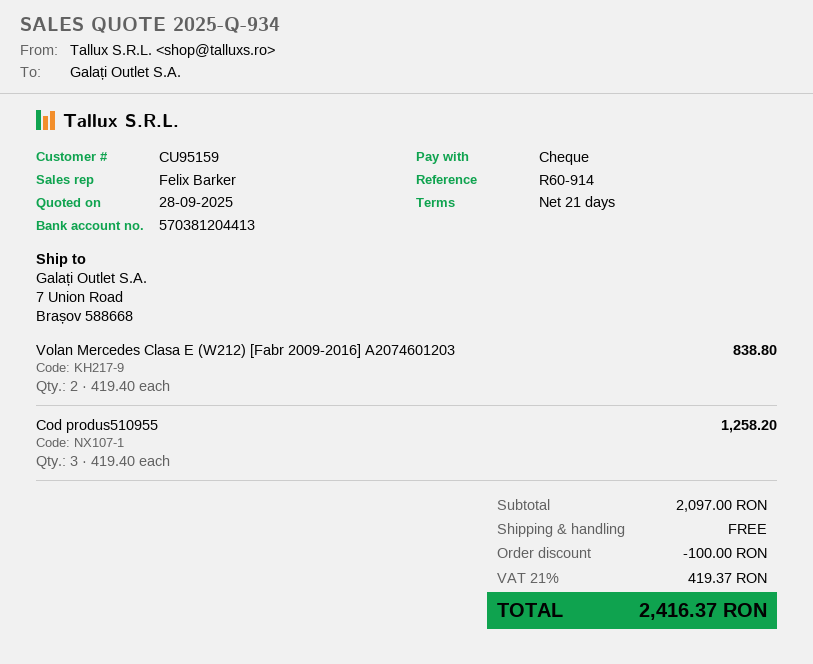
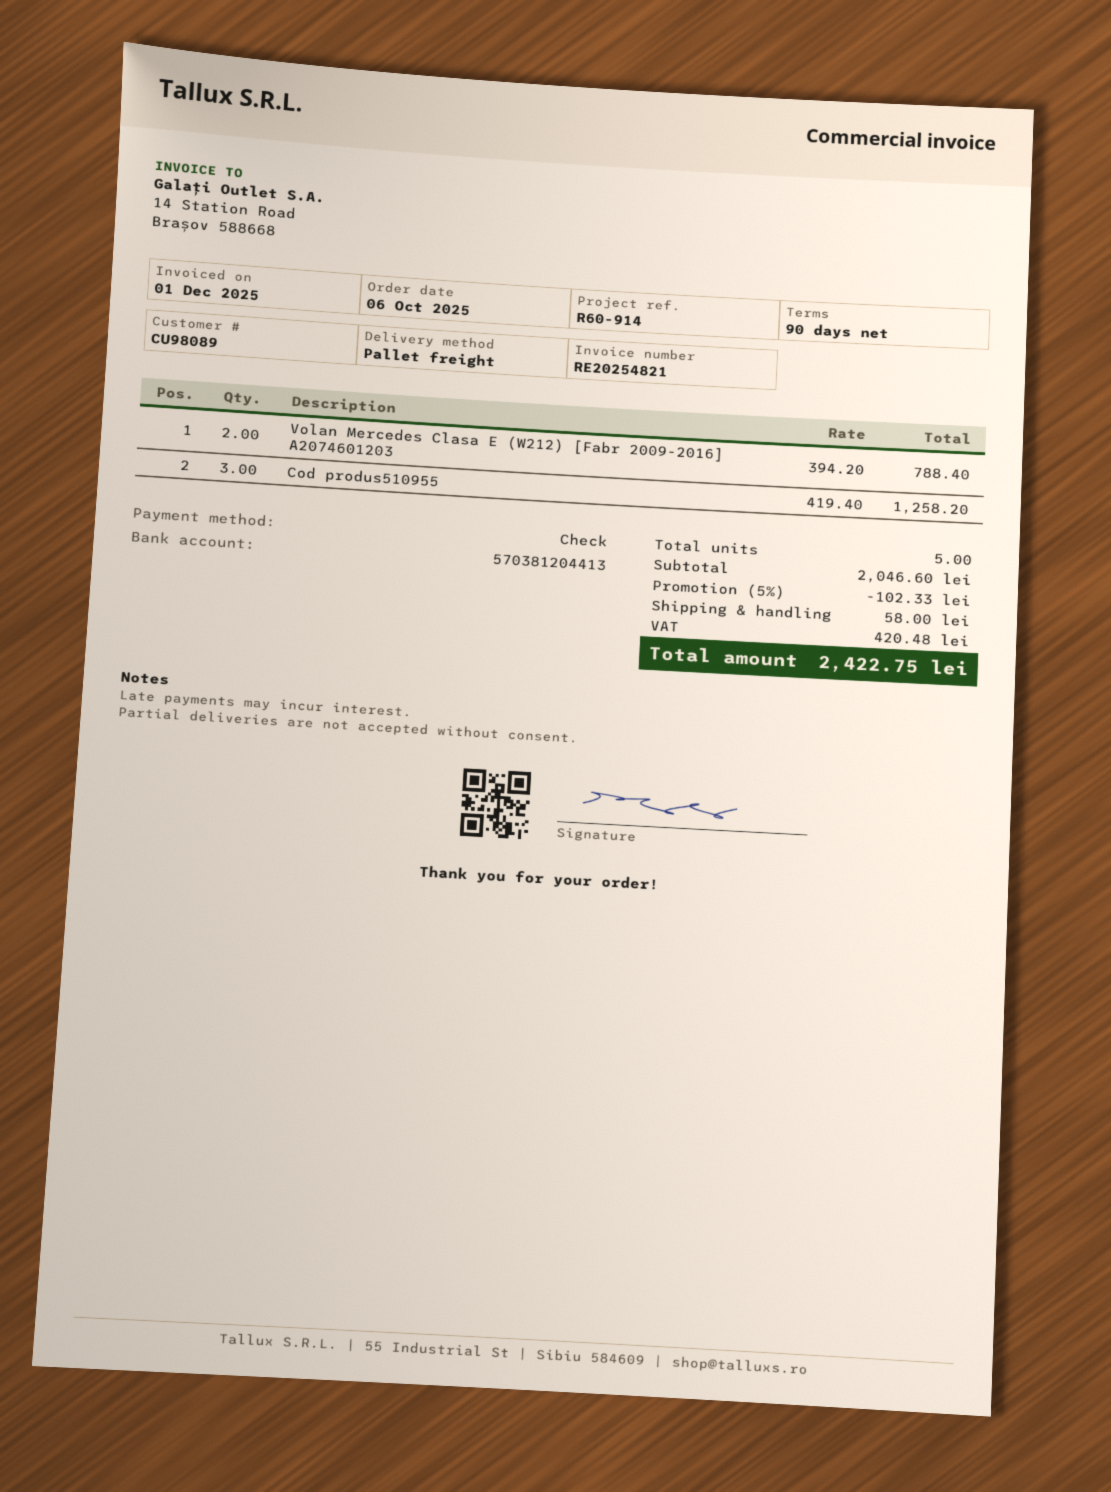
payment terms: 21 days -> 90 days
customer number: CU95159 -> CU98089
Volan Mercedes Clasa E (W212) [Fabr 2009-2016] A2074601203: 2 x 419.40 = 838.80 -> 2 x 394.20 = 788.40
subtotal: 2097.00 -> 2046.60
discount: 100.00 -> 102.33
shipping: 0.00 -> 58.00
tax: 419.37 -> 420.48
total: 2416.37 -> 2422.75

